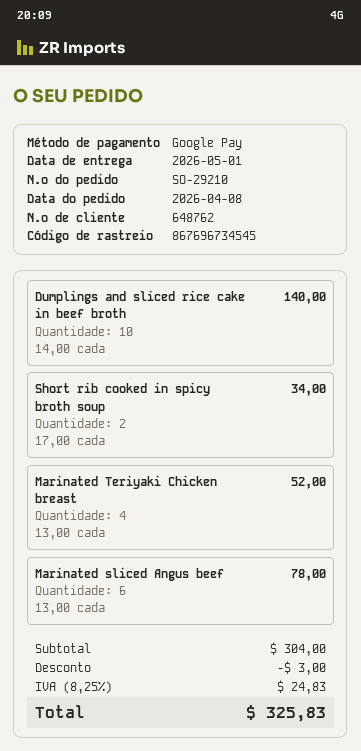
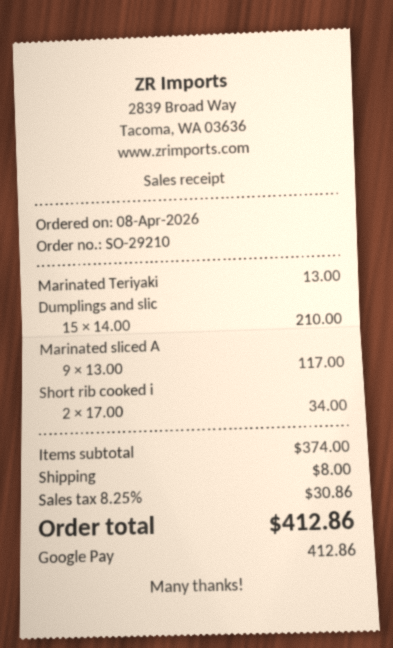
Dumplings and sliced rice cake in beef broth: 10 x 14.00 = 140.00 -> 15 x 14.00 = 210.00
Marinated Teriyaki Chicken breast: 4 x 13.00 = 52.00 -> 1 x 13.00 = 13.00
Marinated sliced Angus beef: 6 x 13.00 = 78.00 -> 9 x 13.00 = 117.00
subtotal: 304.00 -> 374.00
discount: 3.00 -> none
shipping: none -> 8.00
tax: 8.25% = 24.83 -> 8.25% = 30.86
total: 325.83 -> 412.86

